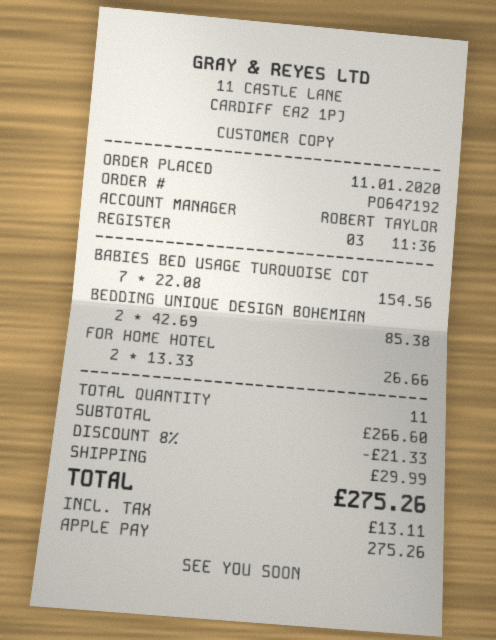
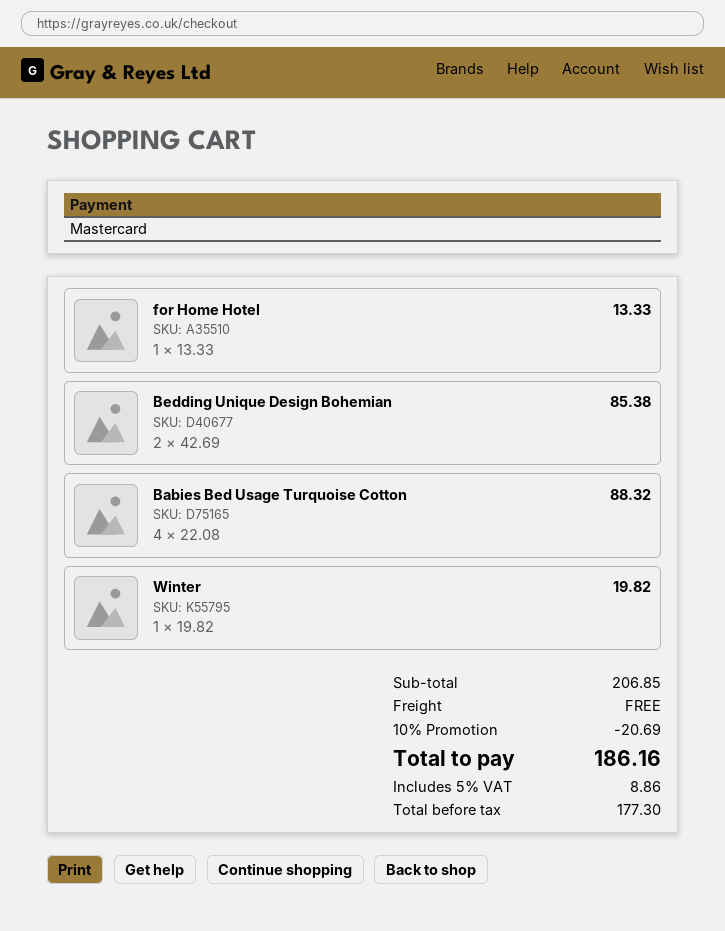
payment method: Apple Pay -> Mastercard
BABIES BED USAGE TURQUOISE COT: 7 x 22.08 = 154.56 -> 4 x 22.08 = 88.32
FOR HOME HOTEL: 2 x 13.33 = 26.66 -> 1 x 13.33 = 13.33
Winter: none -> 1 x 19.82 = 19.82
subtotal: 266.60 -> 206.85
discount: 8% = 21.33 -> 10% = 20.69
shipping: 29.99 -> 0.00
tax: 13.11 -> 8.86
total: 275.26 -> 186.16

